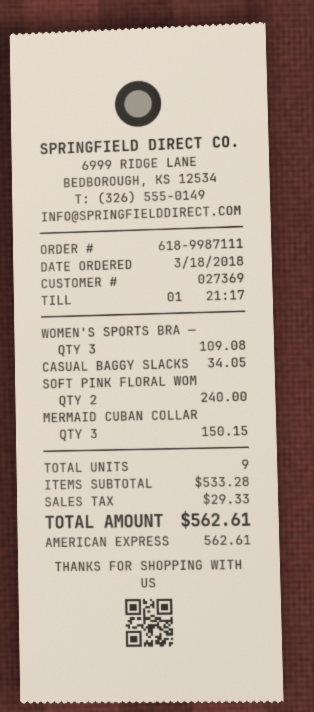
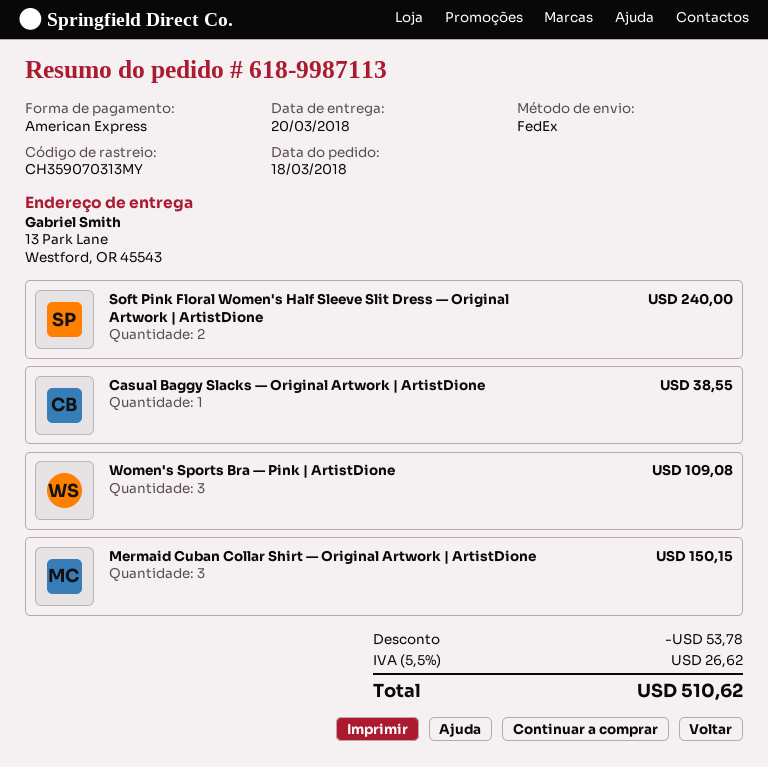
order number: 618-9987111 -> 618-9987113
CASUAL BAGGY SLACKS: 1 for 34.05 -> 1 for 38.55
discount: none -> 53.78
tax: 29.33 -> 26.62
total: 562.61 -> 510.62

